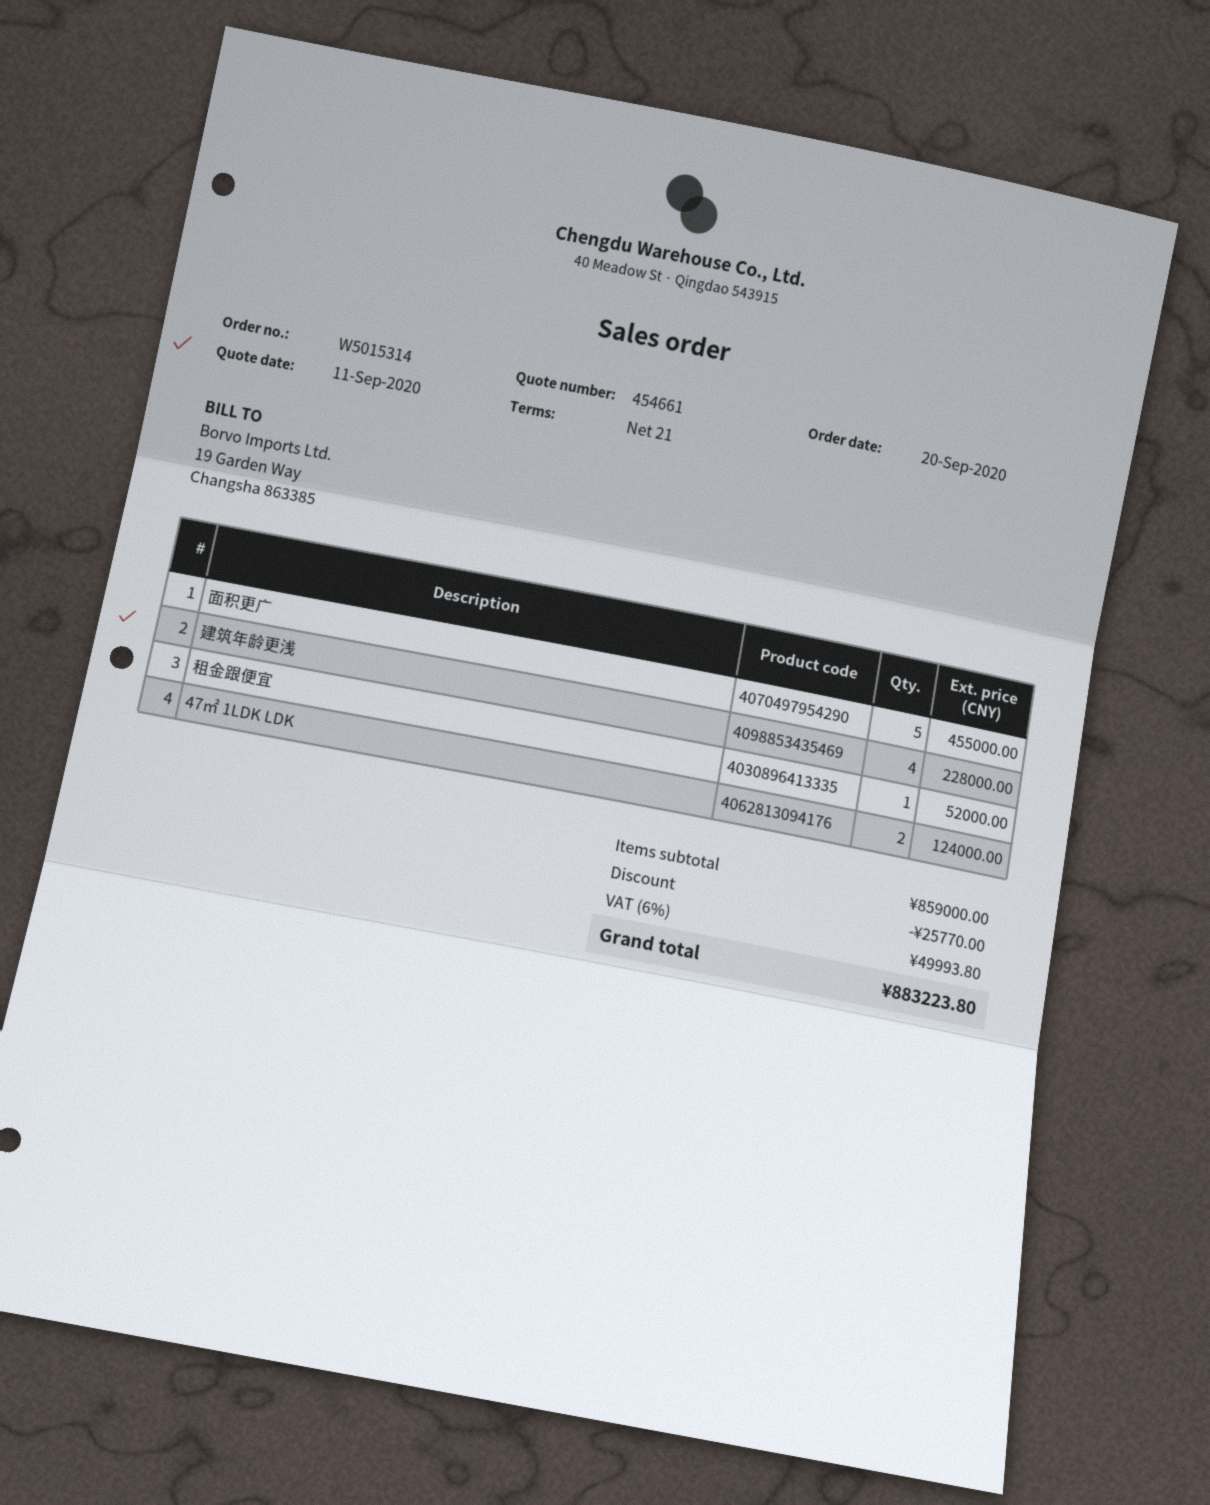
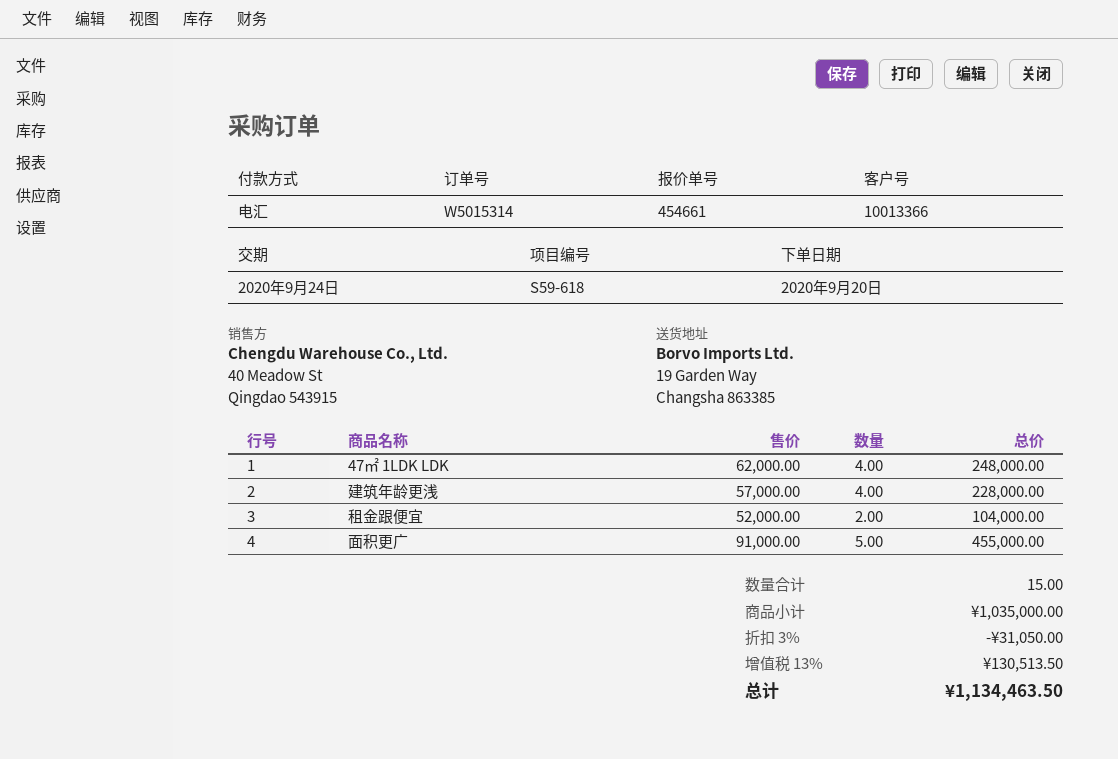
租金跟便宜: 1 for 52000.00 -> 2 for 104000.00
47㎡ 1LDK LDK: 2 for 124000.00 -> 4 for 248000.00
subtotal: 859000.00 -> 1035000.00
discount: 25770.00 -> 31050.00
tax: 6% = 49993.80 -> 13% = 130513.50
total: 883223.80 -> 1134463.50

